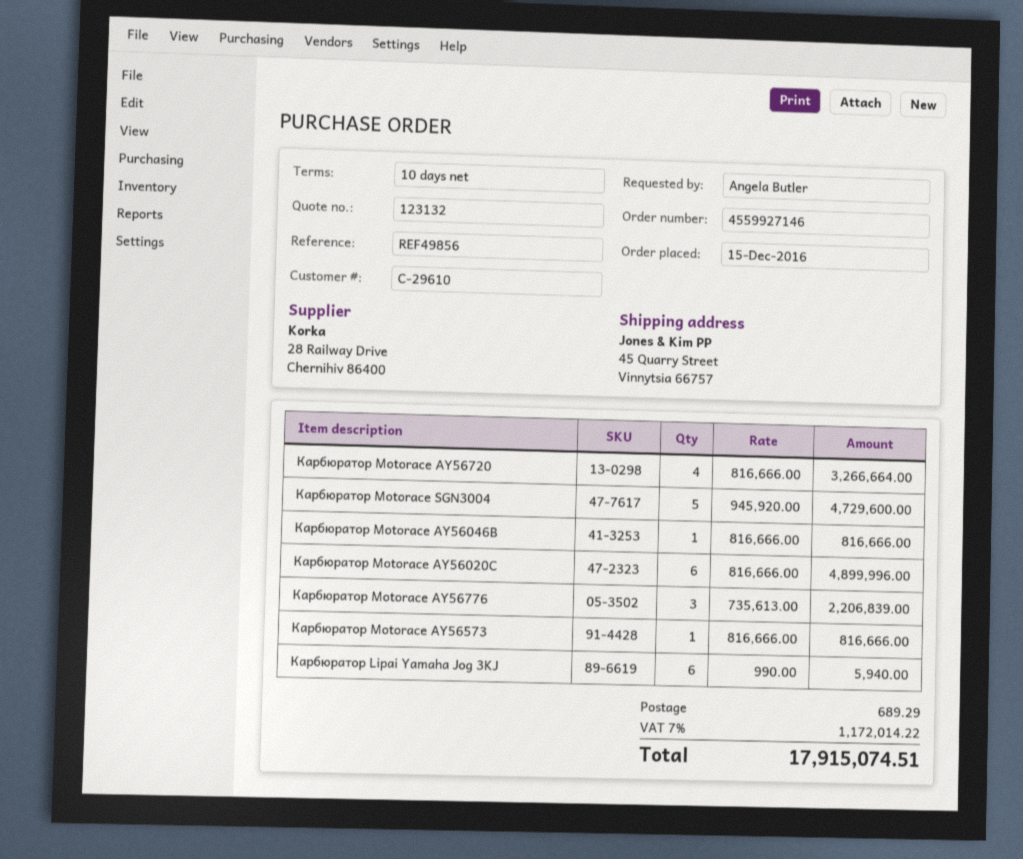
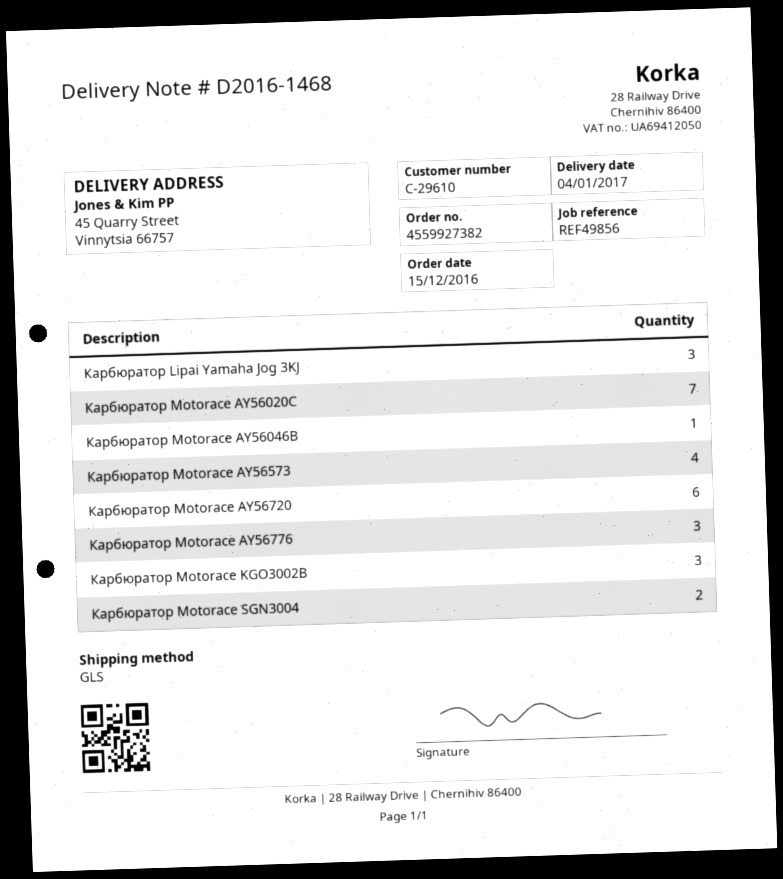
order number: 4559927146 -> 4559927382
Карбюратор Motorace AY56720: 4 -> 6
Карбюратор Motorace SGN3004: 5 -> 2
Карбюратор Motorace AY56020C: 6 -> 7
Карбюратор Motorace AY56573: 1 -> 4
Карбюратор Lipai Yamaha Jog 3KJ: 6 -> 3
Карбюратор Motorace KGO3002B: none -> 3

